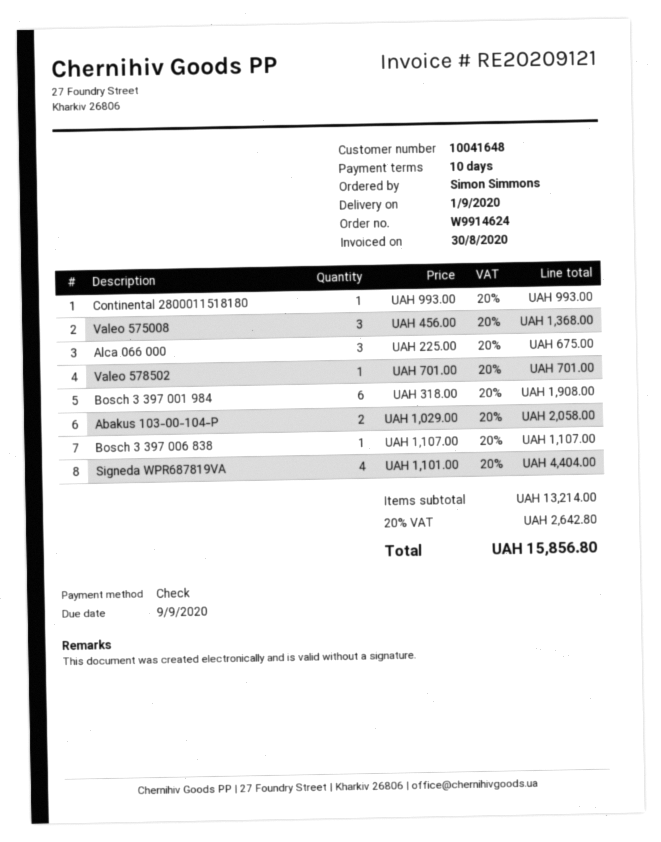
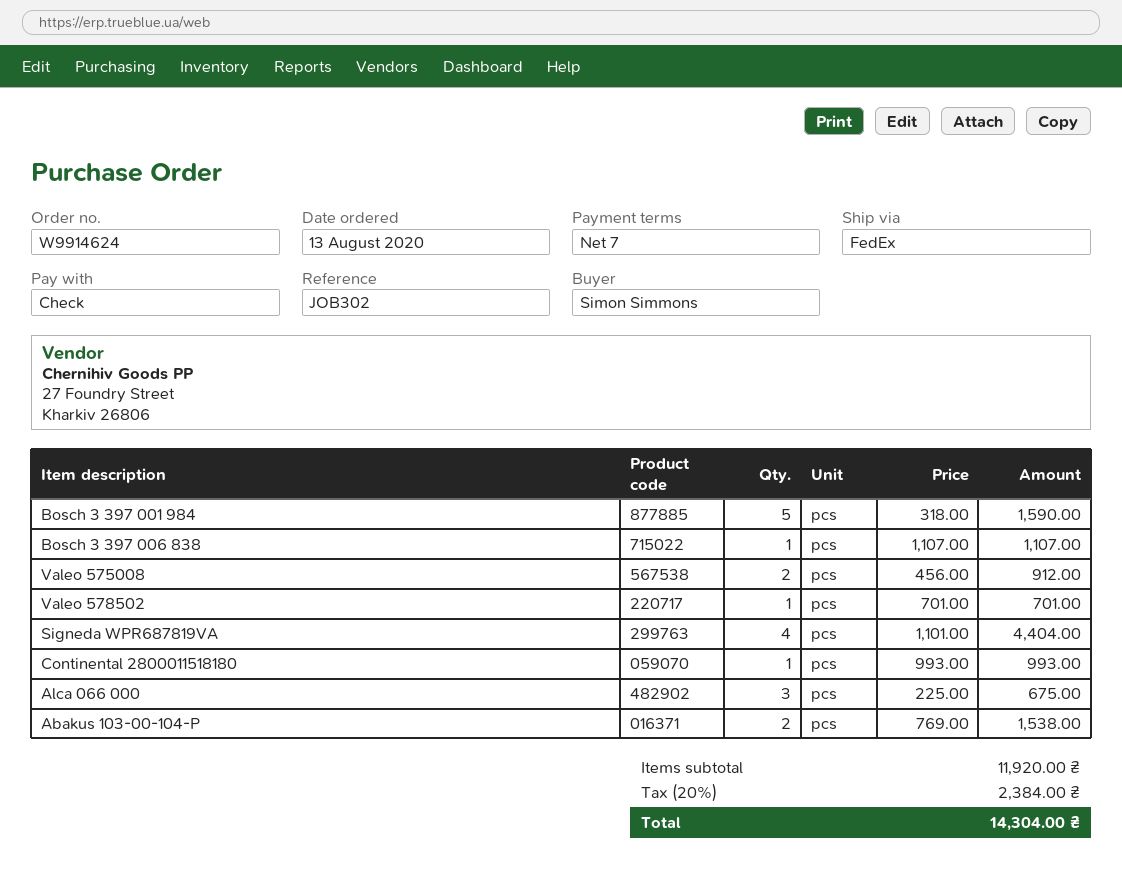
payment terms: 10 days -> 7 days
Valeo 575008: 3 x 456.00 = 1368.00 -> 2 x 456.00 = 912.00
Bosch 3 397 001 984: 6 x 318.00 = 1908.00 -> 5 x 318.00 = 1590.00
Abakus 103-00-104-P: 2 x 1029.00 = 2058.00 -> 2 x 769.00 = 1538.00
subtotal: 13214.00 -> 11920.00
tax: 20% = 2642.80 -> 20% = 2384.00
total: 15856.80 -> 14304.00

